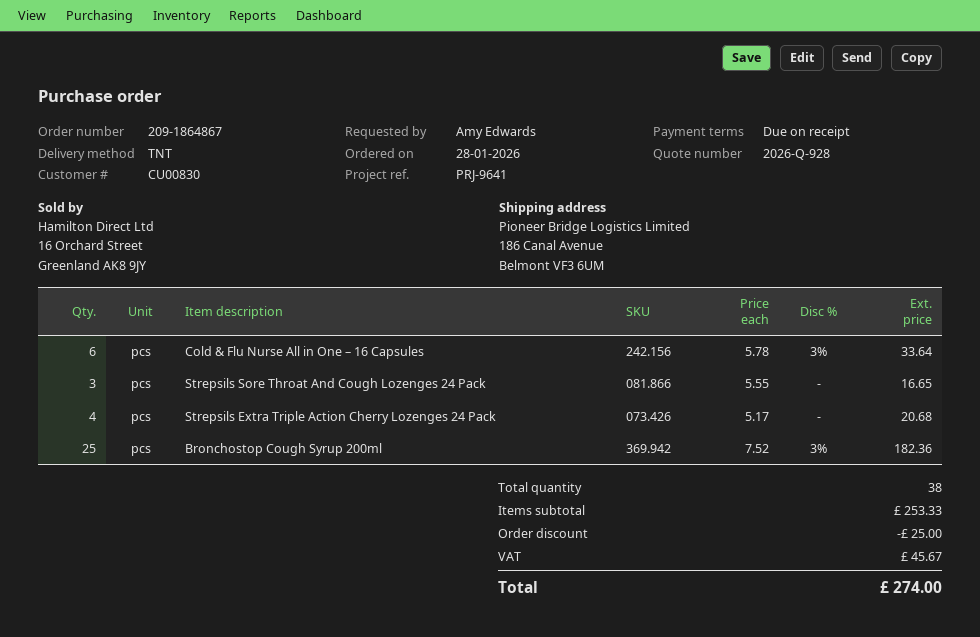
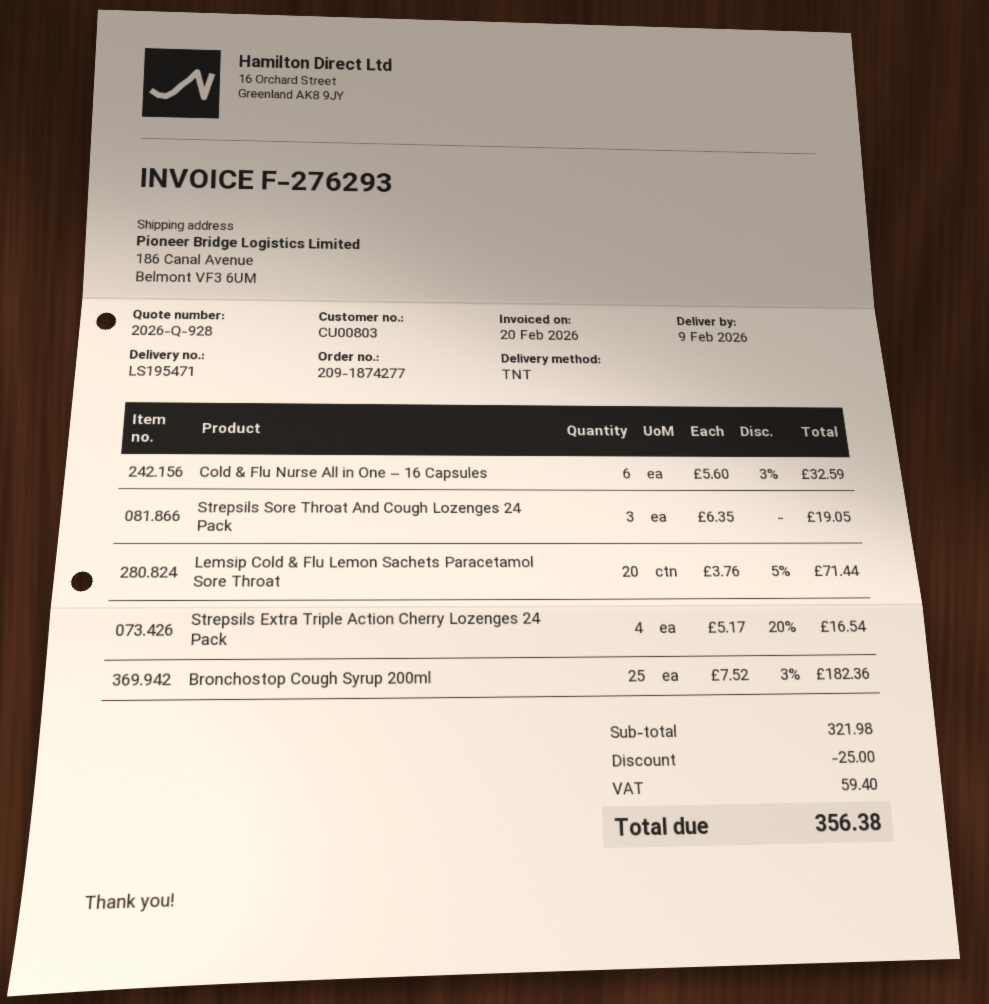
order number: 209-1864867 -> 209-1874277
customer number: CU00830 -> CU00803
Cold & Flu Nurse All in One – 16 Capsules: 6 x 5.78 - 3% = 33.64 -> 6 x 5.60 - 3% = 32.59
Strepsils Sore Throat And Cough Lozenges 24 Pack: 3 x 5.55 = 16.65 -> 3 x 6.35 = 19.05
Strepsils Extra Triple Action Cherry Lozenges 24 Pack: 4 x 5.17 = 20.68 -> 4 x 5.17 - 20% = 16.54
Lemsip Cold & Flu Lemon Sachets Paracetamol Sore Throat: none -> 20 x 3.76 - 5% = 71.44
subtotal: 253.33 -> 321.98
tax: 45.67 -> 59.40
total: 274.00 -> 356.38

